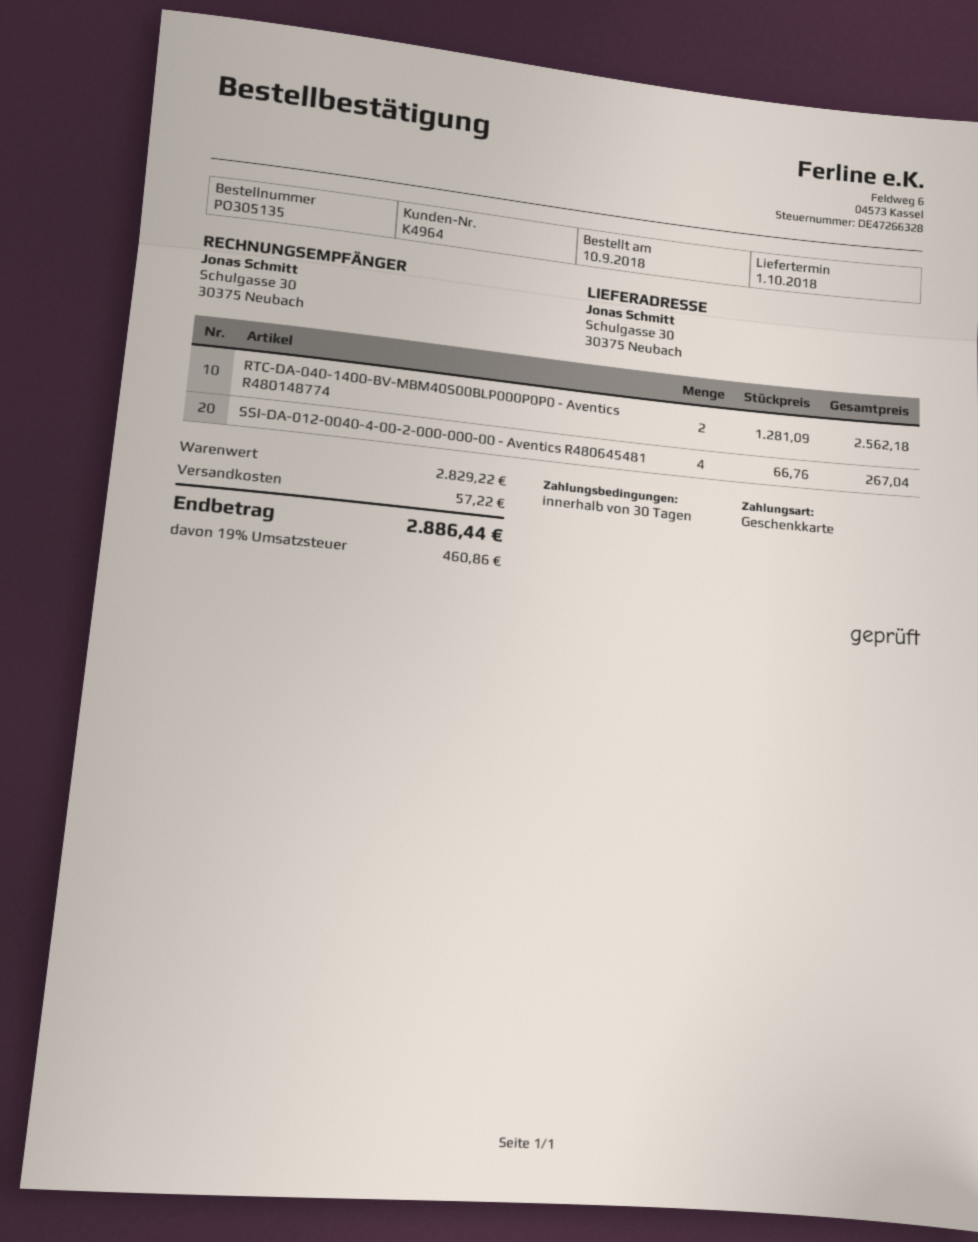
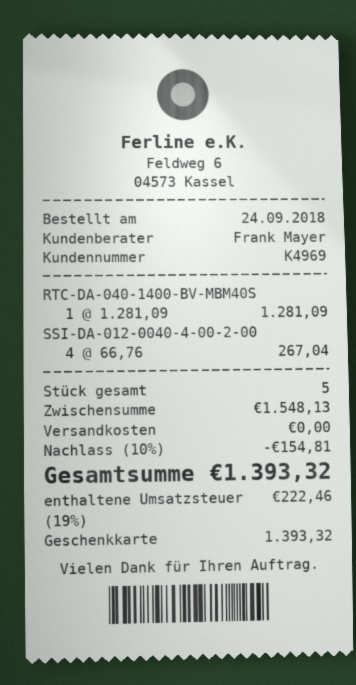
order date: 2018-09-10 -> 2018-09-24
customer number: K4964 -> K4969
RTC-DA-040-1400-BV-MBM40S00BLP000P0P0 - Aventics R480148774: 2 x 1281.09 = 2562.18 -> 1 x 1281.09 = 1281.09
subtotal: 2829.22 -> 1548.13
discount: none -> 10% = 154.81
shipping: 57.22 -> 0.00
tax: 19% = 460.86 -> 19% = 222.46
total: 2886.44 -> 1393.32

